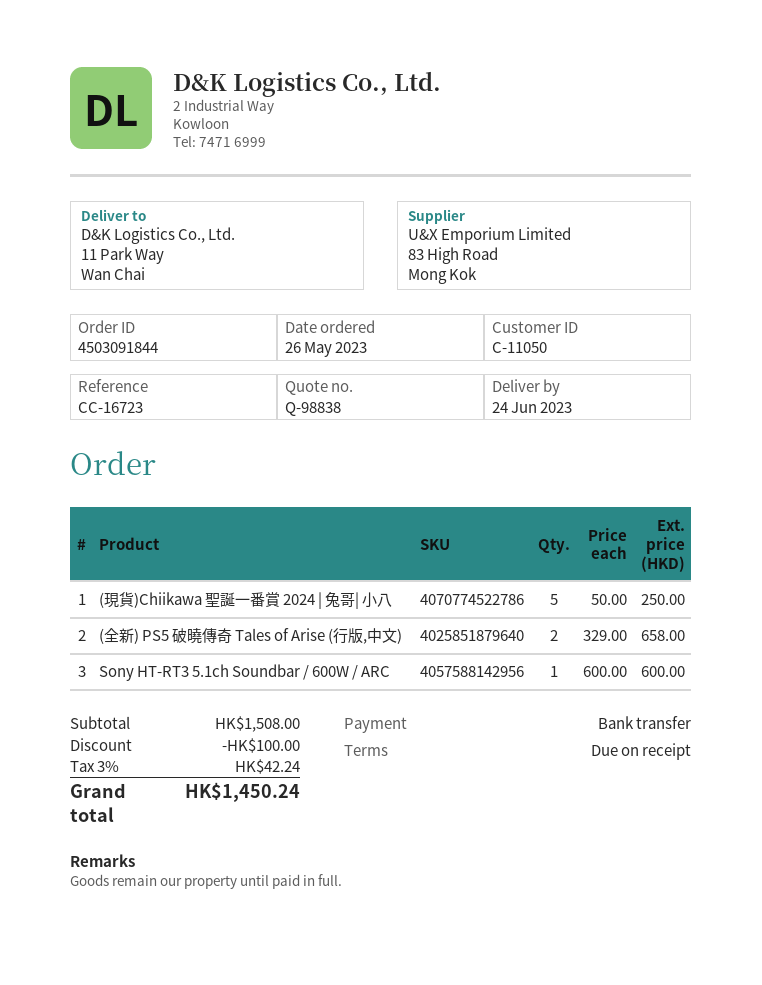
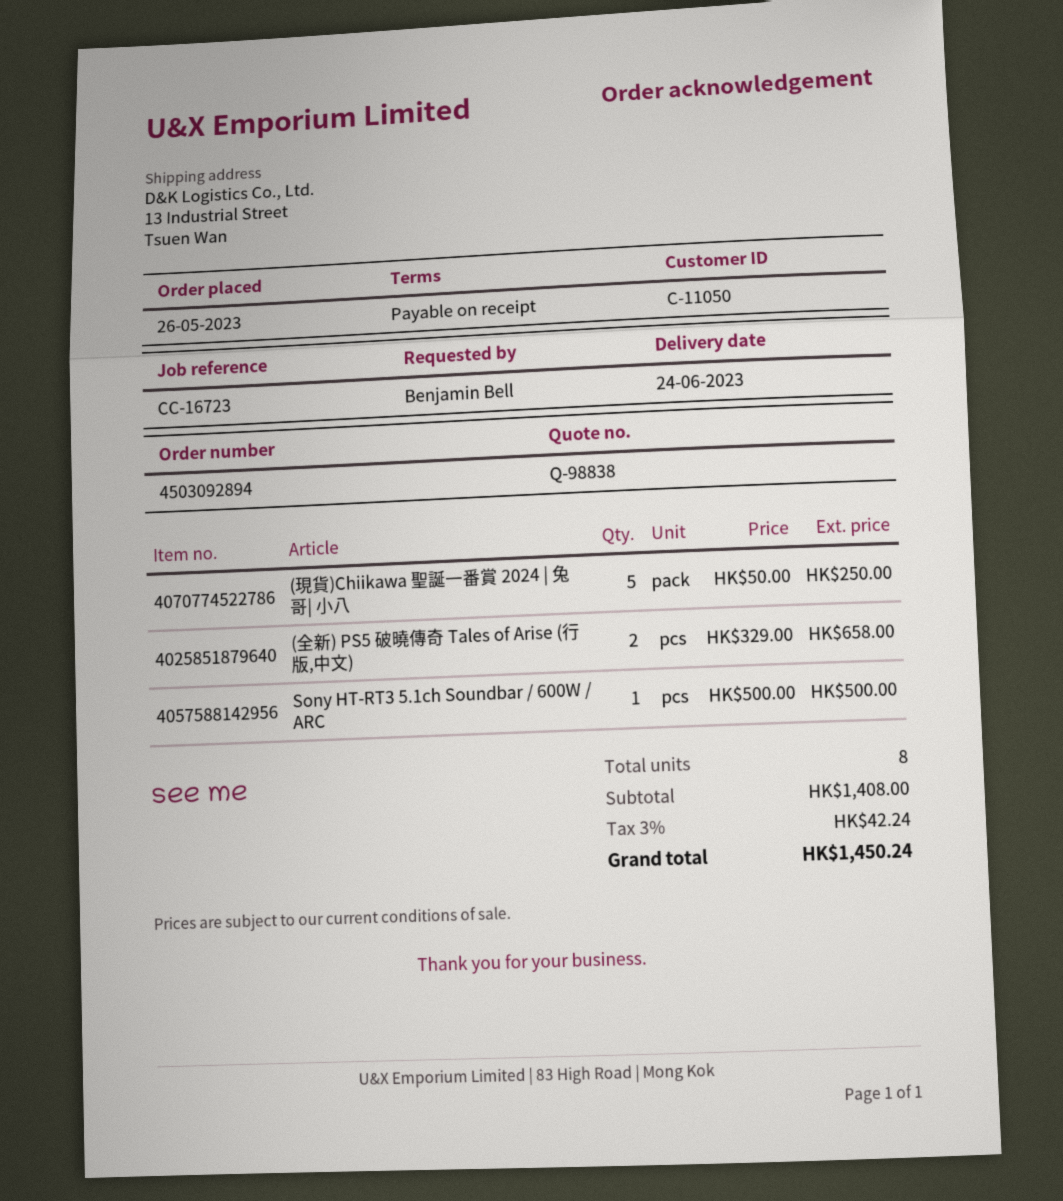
order number: 4503091844 -> 4503092894
ship to: 11 Park Way, Wan Chai -> 13 Industrial Street, Tsuen Wan
Sony HT-RT3 5.1ch Soundbar / 600W / ARC: 1 x 600.00 = 600.00 -> 1 x 500.00 = 500.00
subtotal: 1508.00 -> 1408.00
discount: 100.00 -> none

